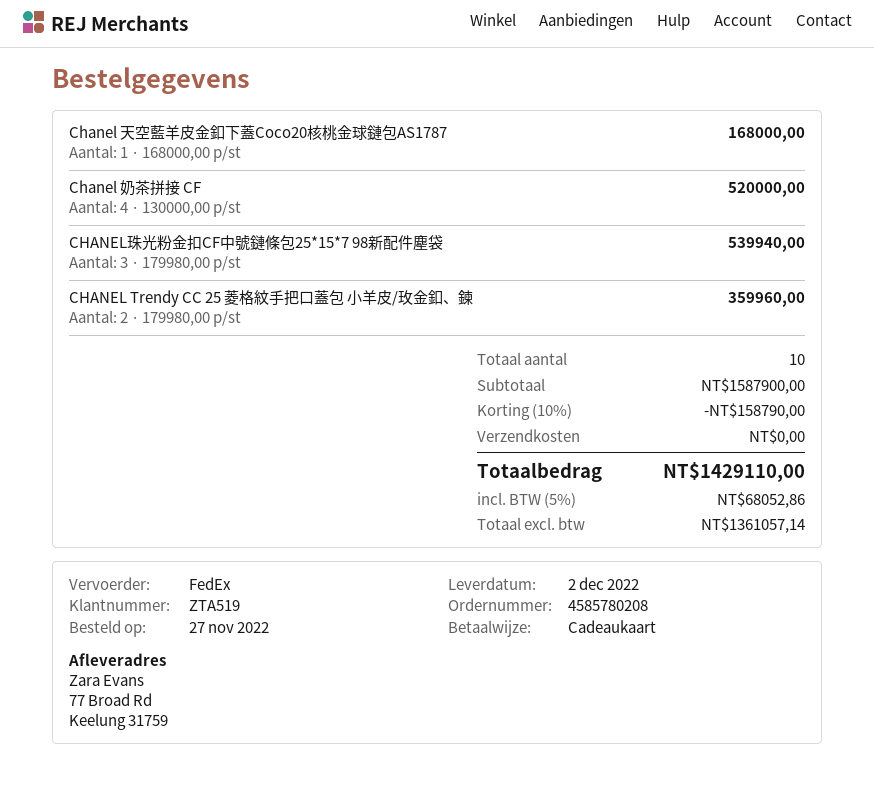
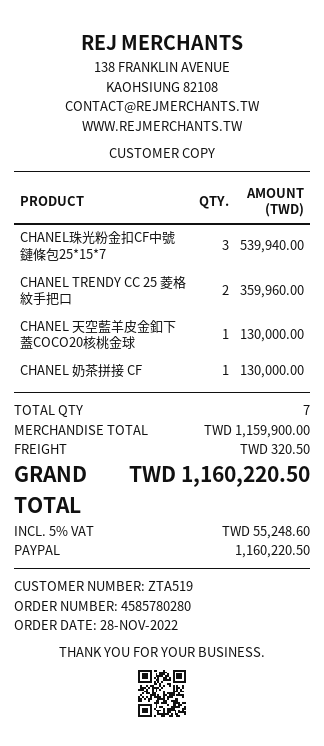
order number: 4585780208 -> 4585780280
order date: 2022-11-27 -> 2022-11-28
payment method: gift card -> PayPal
Chanel 天空藍羊皮金釦下蓋Coco20核桃金球鏈包AS1787: 1 for 168000.00 -> 1 for 130000.00
Chanel 奶茶拼接 CF: 4 for 520000.00 -> 1 for 130000.00
total quantity: 10 -> 7
subtotal: 1587900.00 -> 1159900.00
discount: 10% = 158790.00 -> none
shipping: 0.00 -> 320.50
tax: 5% = 68052.86 -> 5% = 55248.60
total: 1429110.00 -> 1160220.50

